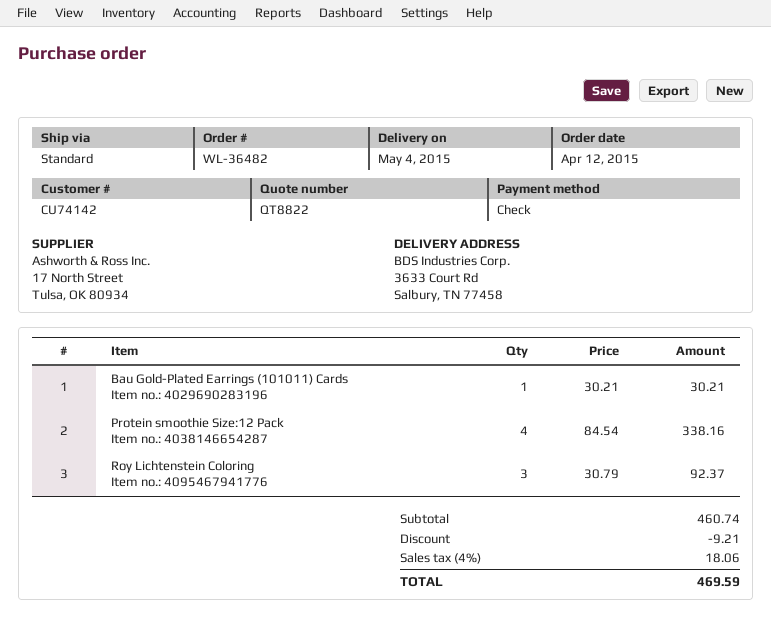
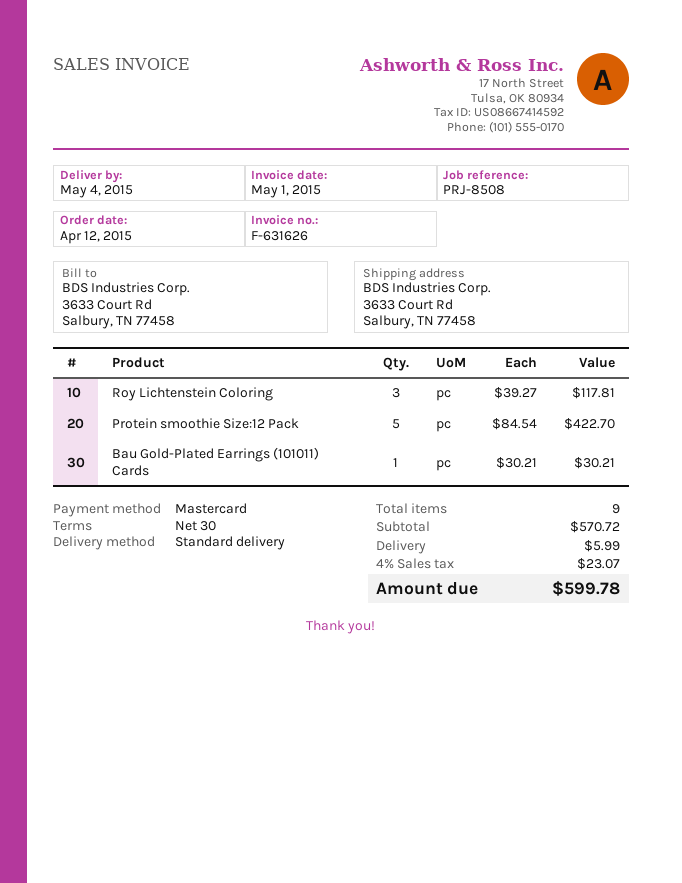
payment method: cheque -> Mastercard
Protein smoothie Size:12 Pack: 4 x 84.54 = 338.16 -> 5 x 84.54 = 422.70
Roy Lichtenstein Coloring: 3 x 30.79 = 92.37 -> 3 x 39.27 = 117.81
subtotal: 460.74 -> 570.72
discount: 9.21 -> none
shipping: none -> 5.99
tax: 4% = 18.06 -> 4% = 23.07
total: 469.59 -> 599.78

